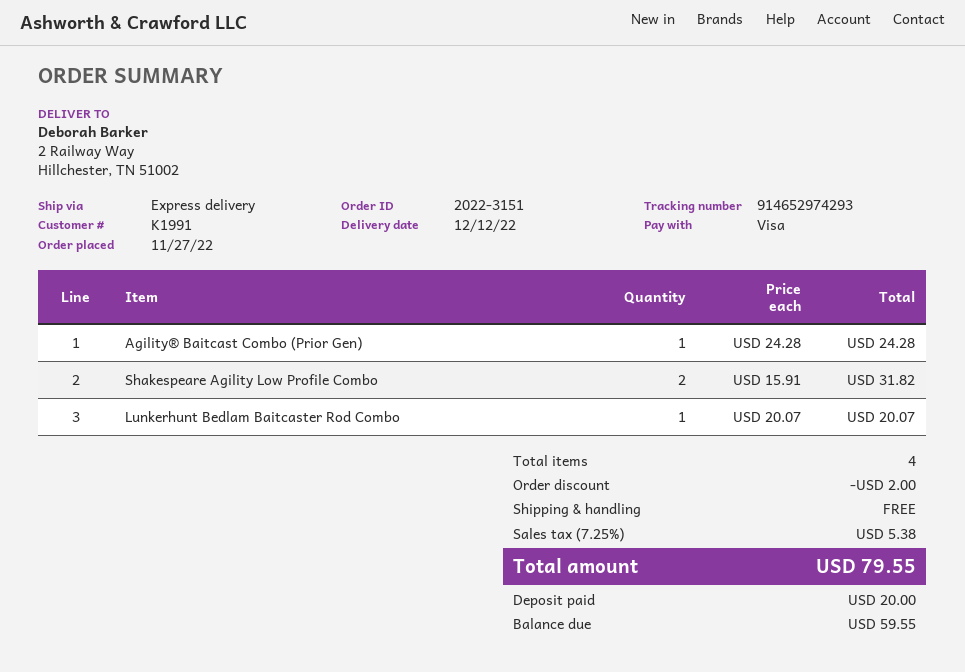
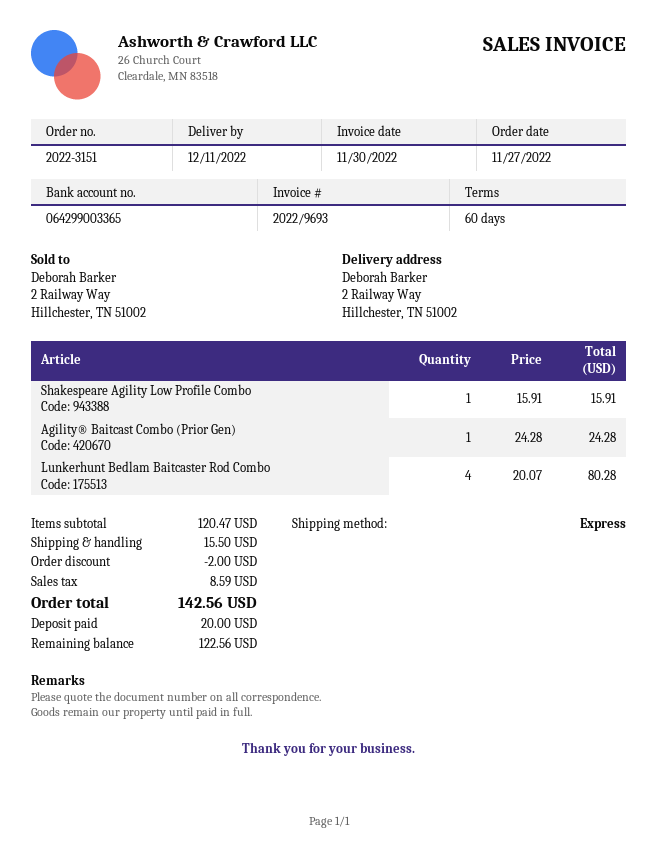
delivery date: 2022-12-12 -> 2022-12-11
Shakespeare Agility Low Profile Combo: 2 x 15.91 = 31.82 -> 1 x 15.91 = 15.91
Lunkerhunt Bedlam Baitcaster Rod Combo: 1 x 20.07 = 20.07 -> 4 x 20.07 = 80.28
shipping: 0.00 -> 15.50
tax: 5.38 -> 8.59
total: 79.55 -> 142.56
balance: 59.55 -> 122.56

